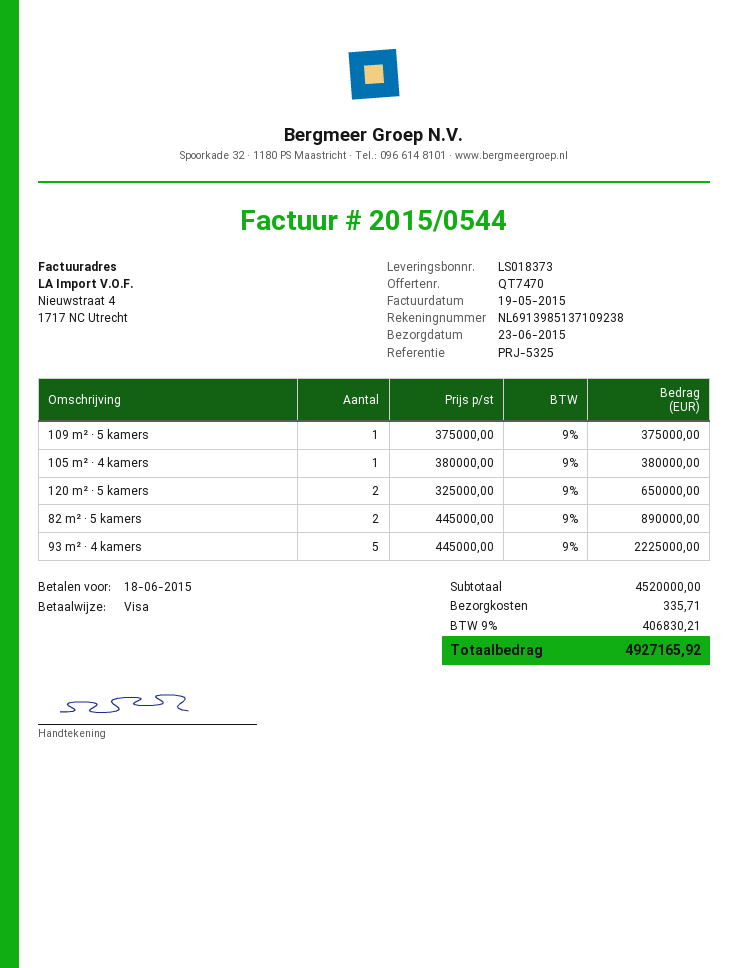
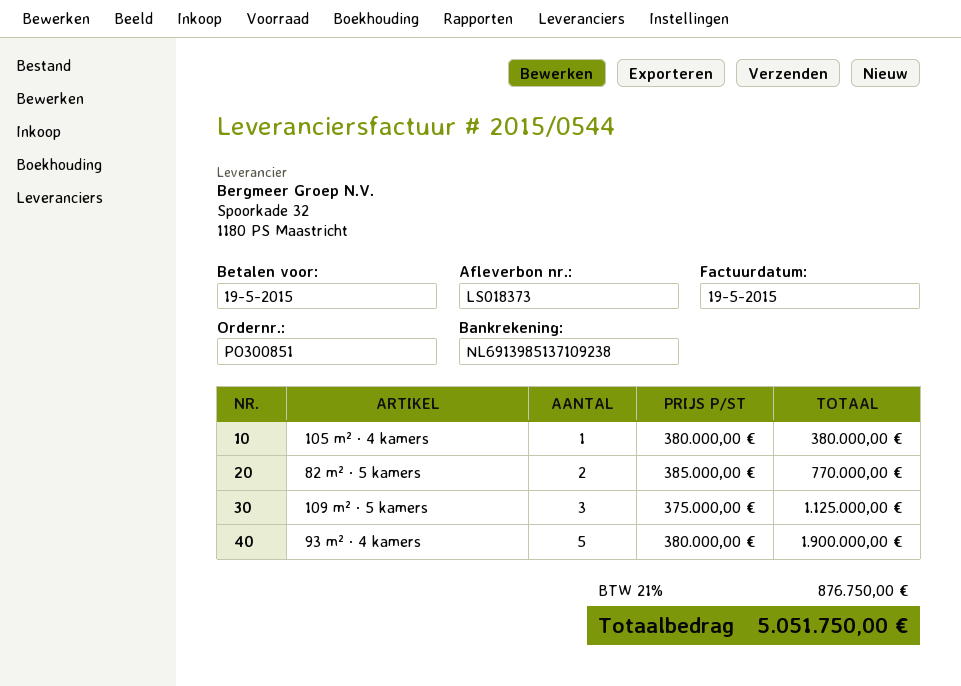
due date: 2015-06-18 -> 2015-05-19
109 m² · 5 kamers: 1 x 375000.00 = 375000.00 -> 3 x 375000.00 = 1125000.00
120 m² · 5 kamers: 2 x 325000.00 = 650000.00 -> none
82 m² · 5 kamers: 2 x 445000.00 = 890000.00 -> 2 x 385000.00 = 770000.00
93 m² · 4 kamers: 5 x 445000.00 = 2225000.00 -> 5 x 380000.00 = 1900000.00
shipping: 335.71 -> none
tax: 9% = 406830.21 -> 21% = 876750.00
total: 4927165.92 -> 5051750.00

